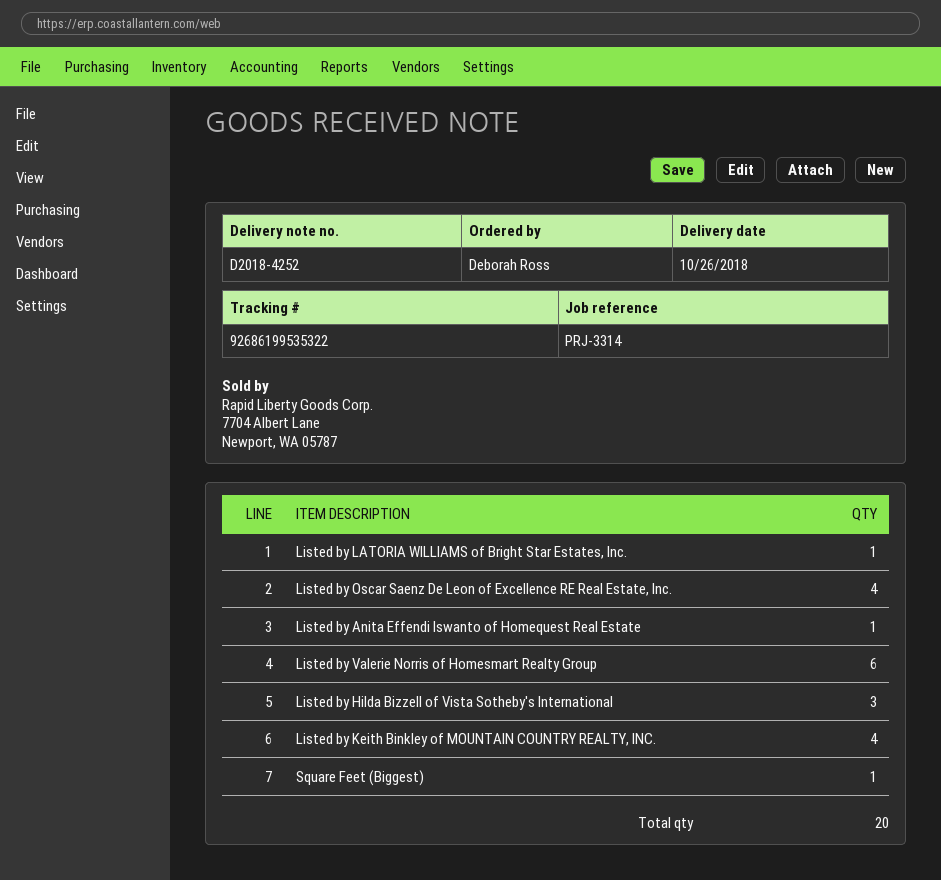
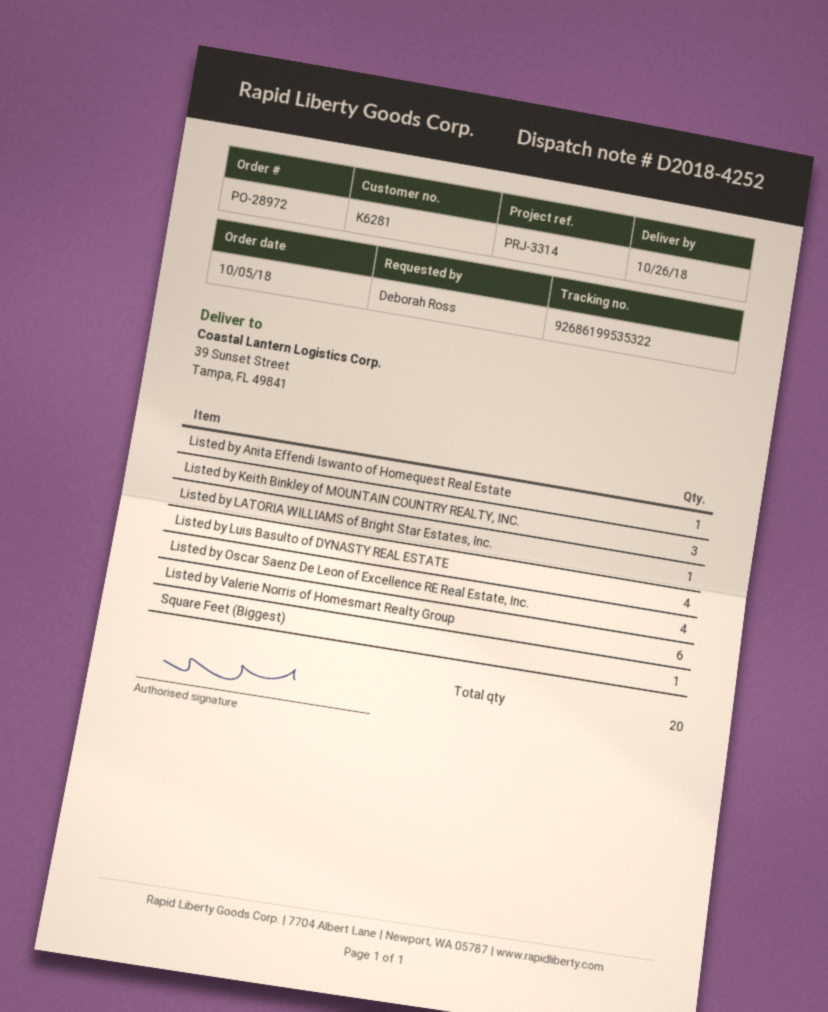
Listed by Hilda Bizzell of Vista Sotheby's International: 3 -> none
Listed by Keith Binkley of MOUNTAIN COUNTRY REALTY, INC.: 4 -> 3
Listed by Luis Basulto of DYNASTY REAL ESTATE: none -> 4

